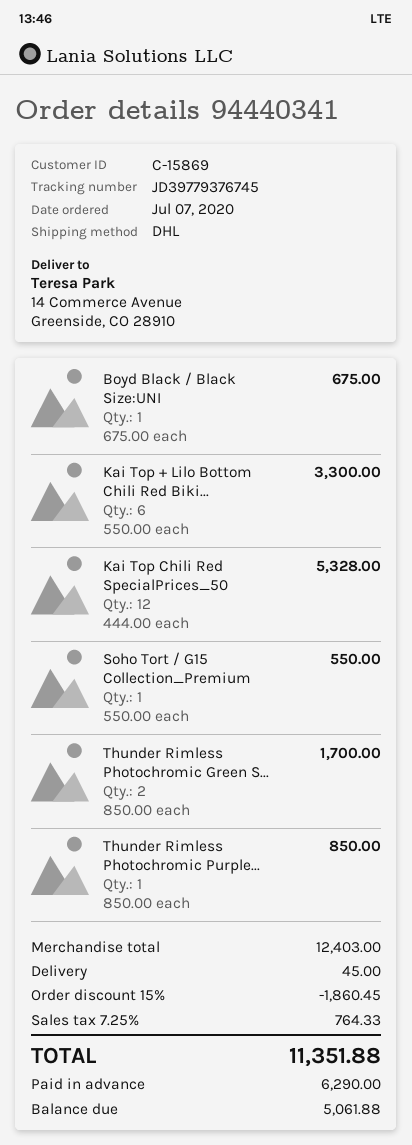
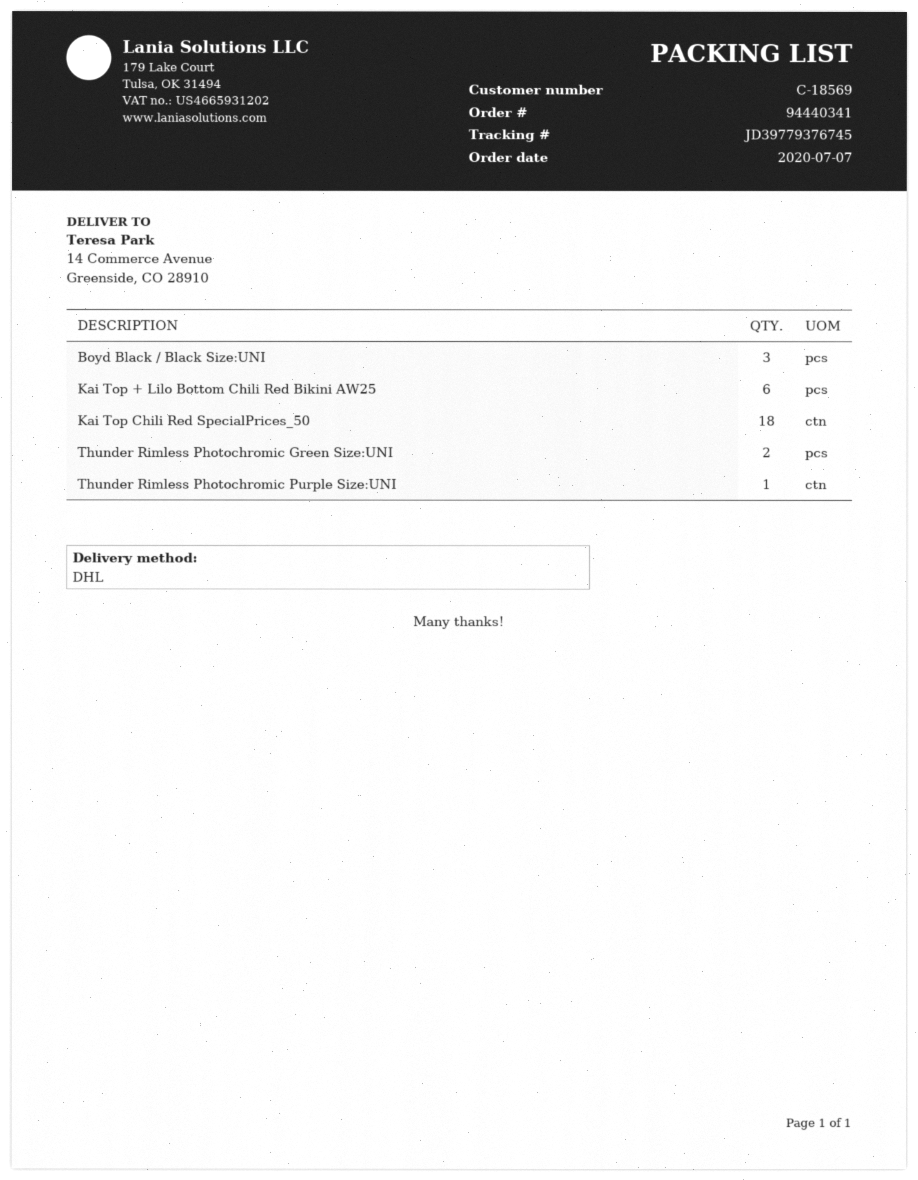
customer number: C-15869 -> C-18569
Boyd Black / Black Size:UNI: 1 -> 3
Kai Top Chili Red SpecialPrices_50: 12 -> 18
Soho Tort / G15 Collection_Premium: 1 -> none

